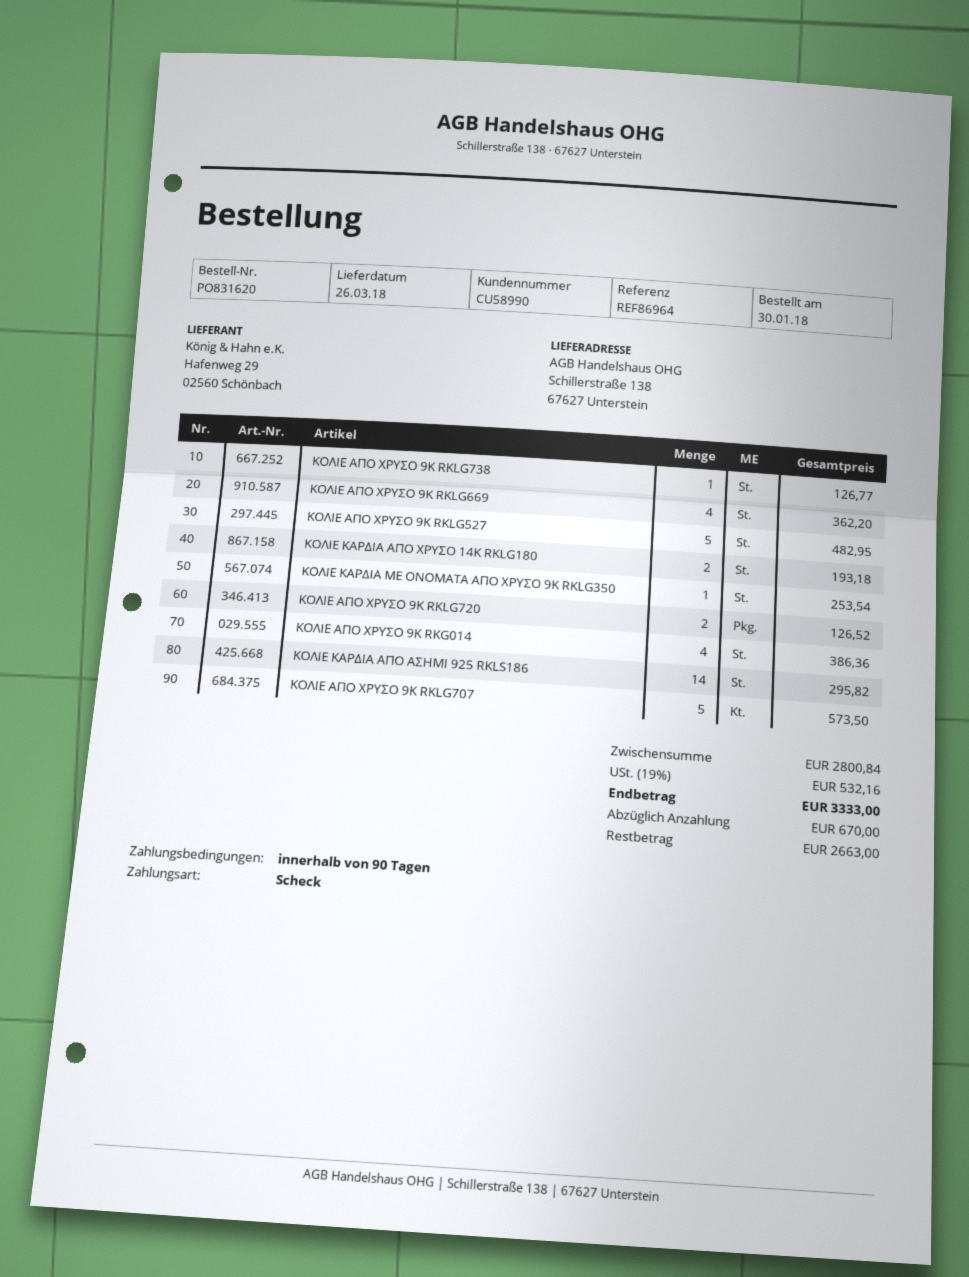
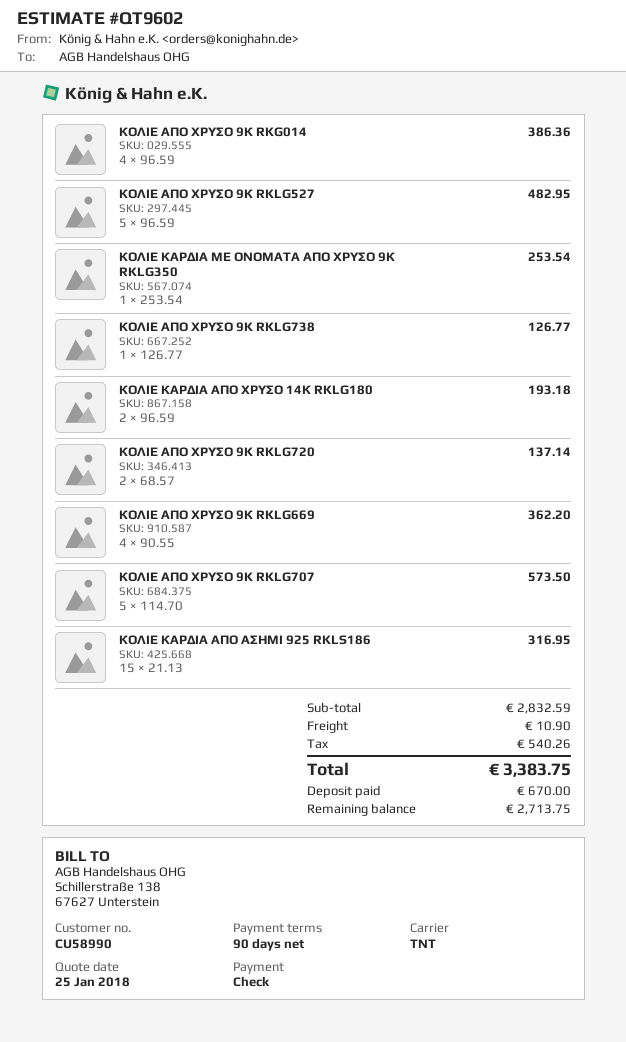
ΚΟΛΙΕ ΑΠΟ ΧΡΥΣΟ 9K RKLG720: 2 for 126.52 -> 2 for 137.14
ΚΟΛΙΕ ΚΑΡΔΙΑ ΑΠΟ ΑΣΗΜΙ 925 RKLS186: 14 for 295.82 -> 15 for 316.95
subtotal: 2800.84 -> 2832.59
shipping: none -> 10.90
tax: 532.16 -> 540.26
total: 3333.00 -> 3383.75
balance: 2663.00 -> 2713.75

